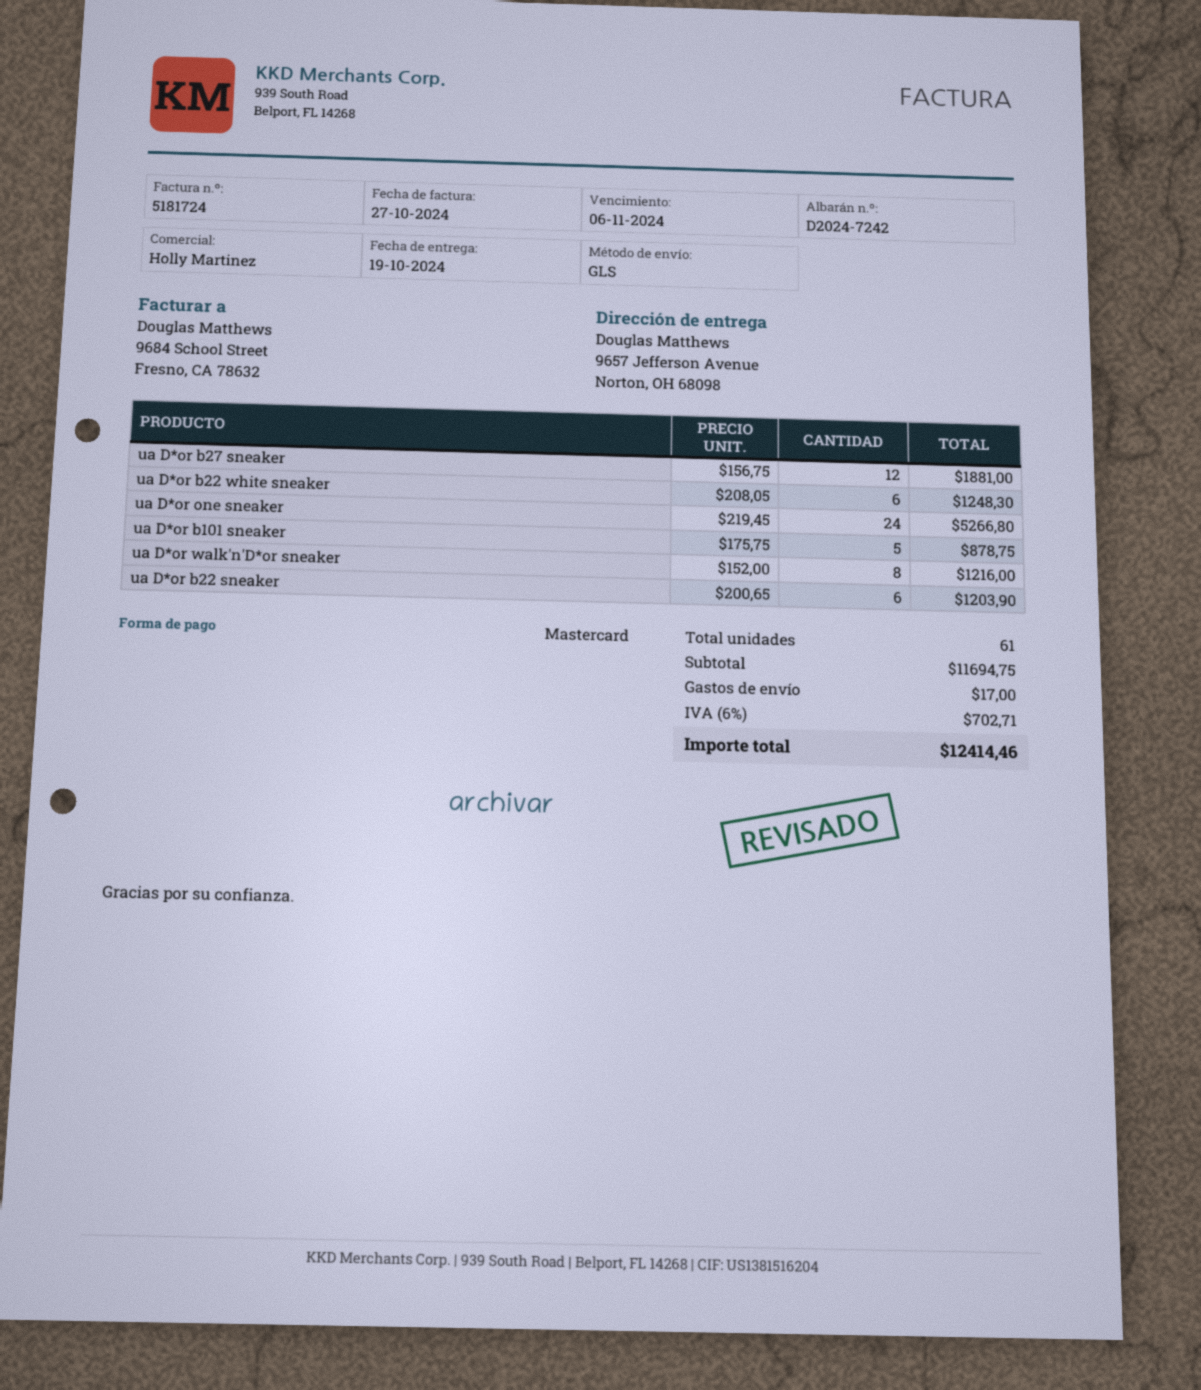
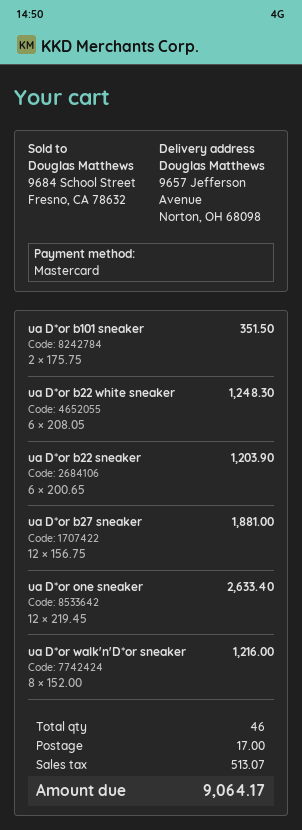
ua D*or one sneaker: 24 x 219.45 = 5266.80 -> 12 x 219.45 = 2633.40
ua D*or b101 sneaker: 5 x 175.75 = 878.75 -> 2 x 175.75 = 351.50
total quantity: 61 -> 46
tax: 702.71 -> 513.07
total: 12414.46 -> 9064.17

